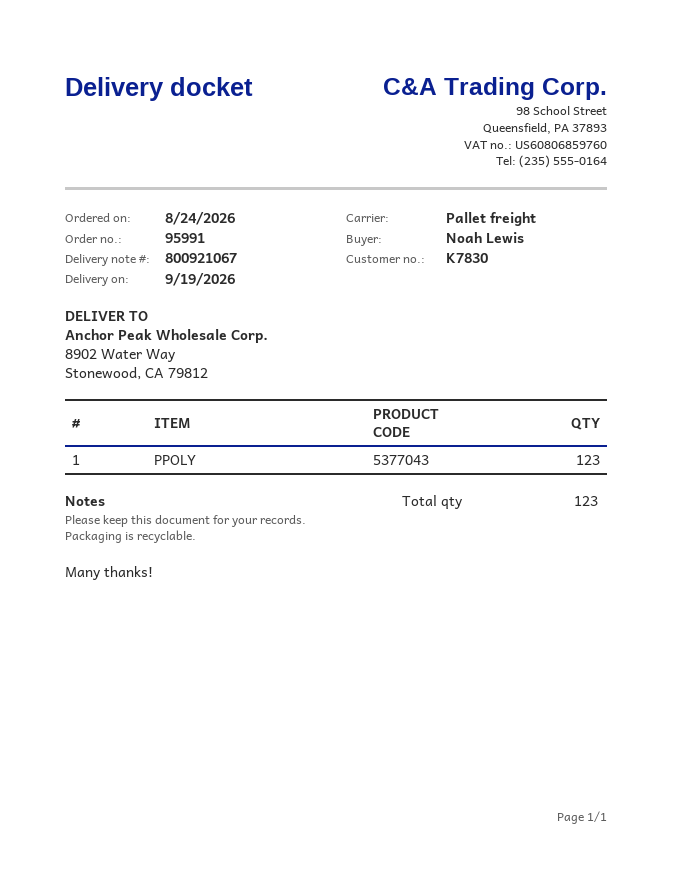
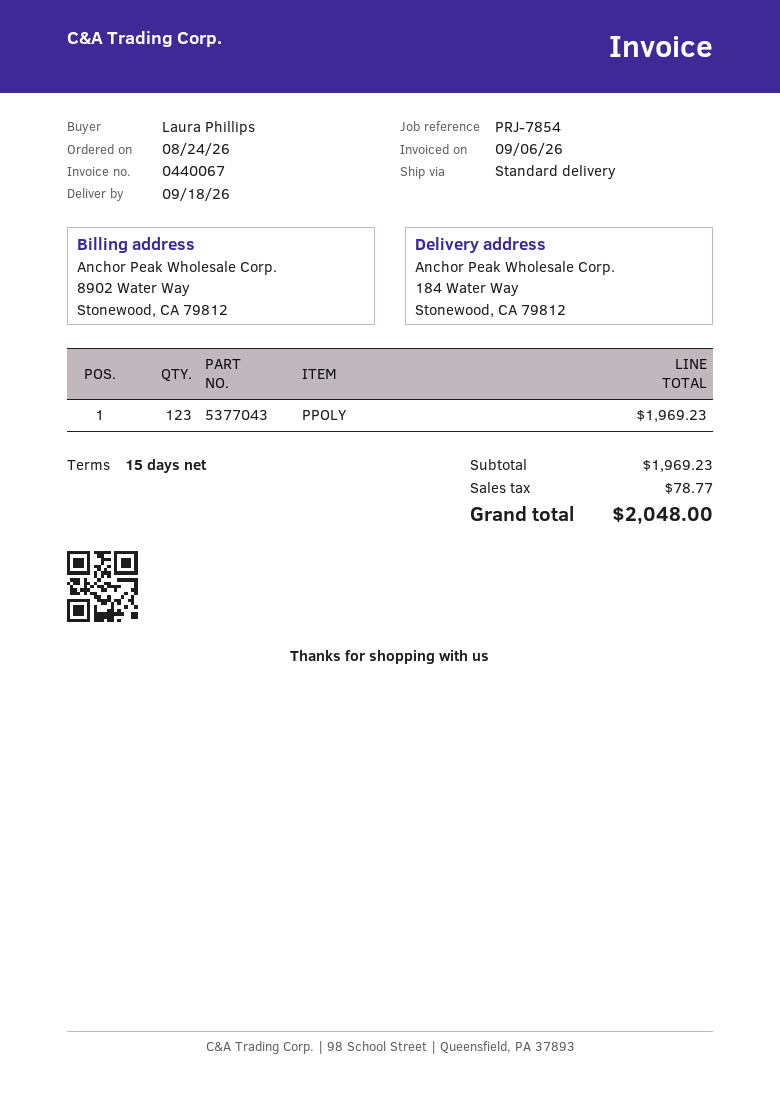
delivery date: 2026-09-19 -> 2026-09-18
ordered by: Noah Lewis -> Laura Phillips
shipping method: pallet freight -> standard
ship to: 8902 Water Way, Stonewood, CA 79812 -> 184 Water Way, Stonewood, CA 79812

